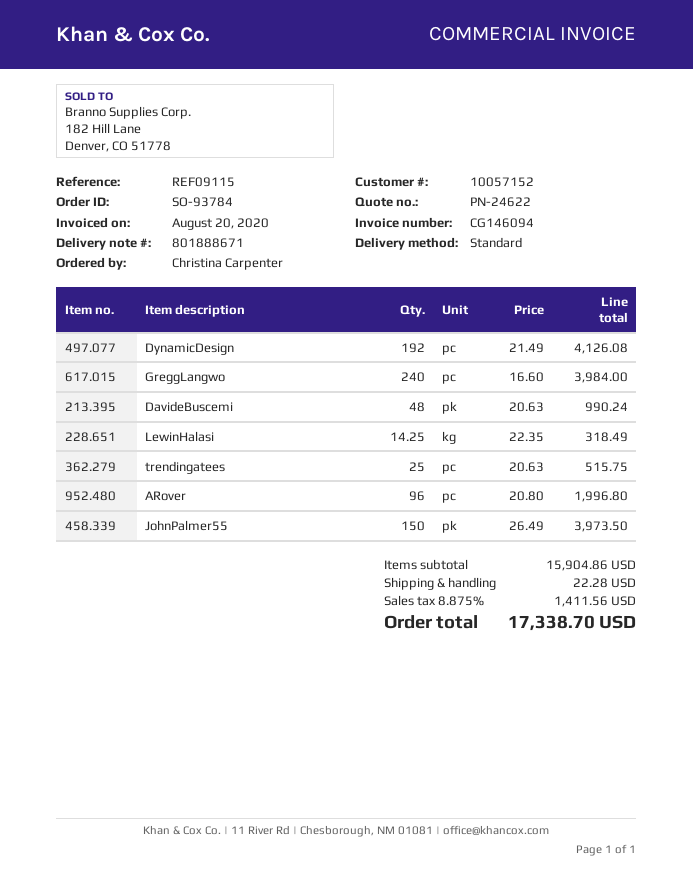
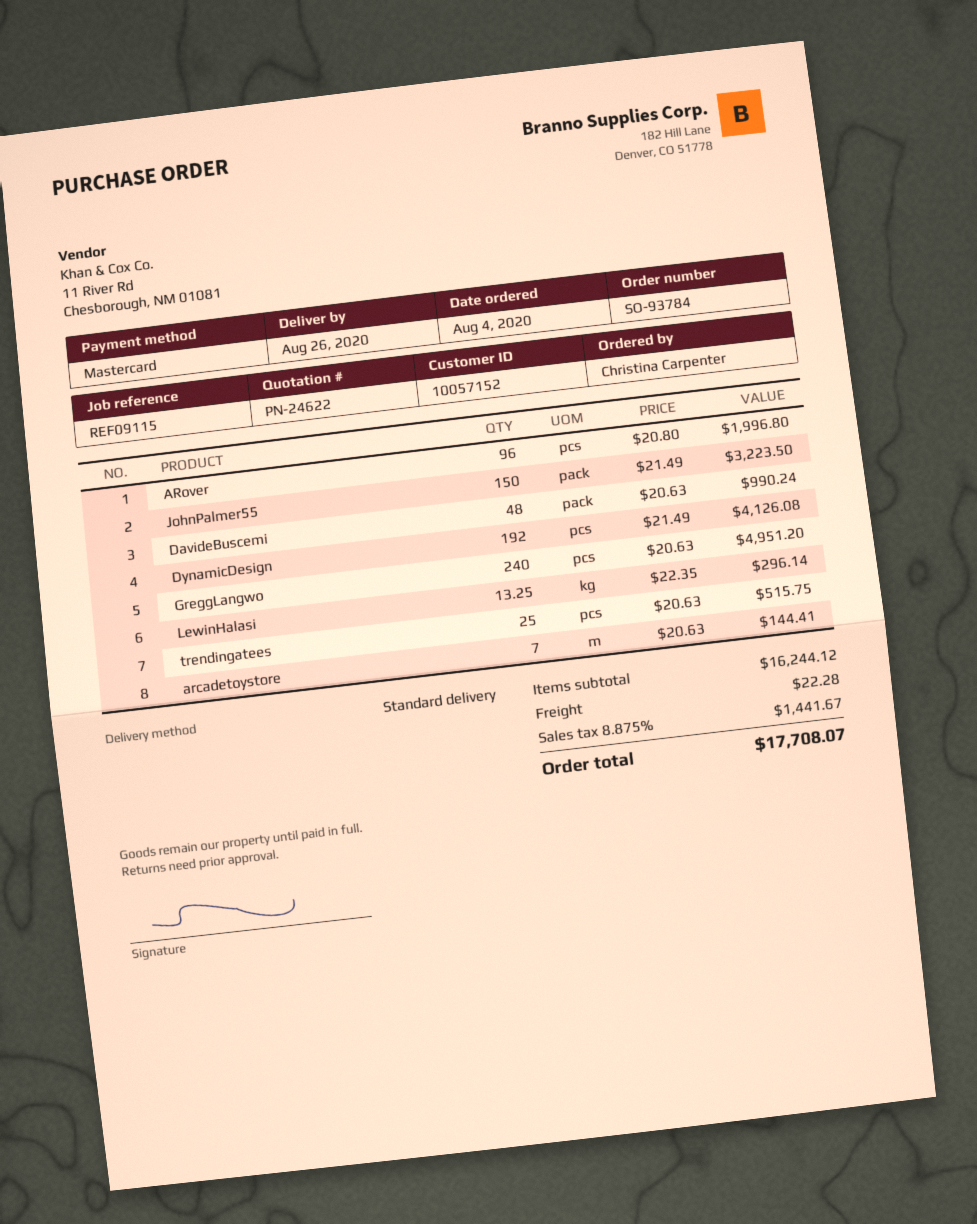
GreggLangwo: 240 x 16.60 = 3984.00 -> 240 x 20.63 = 4951.20
LewinHalasi: 14.25 x 22.35 = 318.49 -> 13.25 x 22.35 = 296.14
JohnPalmer55: 150 x 26.49 = 3973.50 -> 150 x 21.49 = 3223.50
arcadetoystore: none -> 7 x 20.63 = 144.41
subtotal: 15904.86 -> 16244.12
tax: 8.875% = 1411.56 -> 8.875% = 1441.67
total: 17338.70 -> 17708.07

